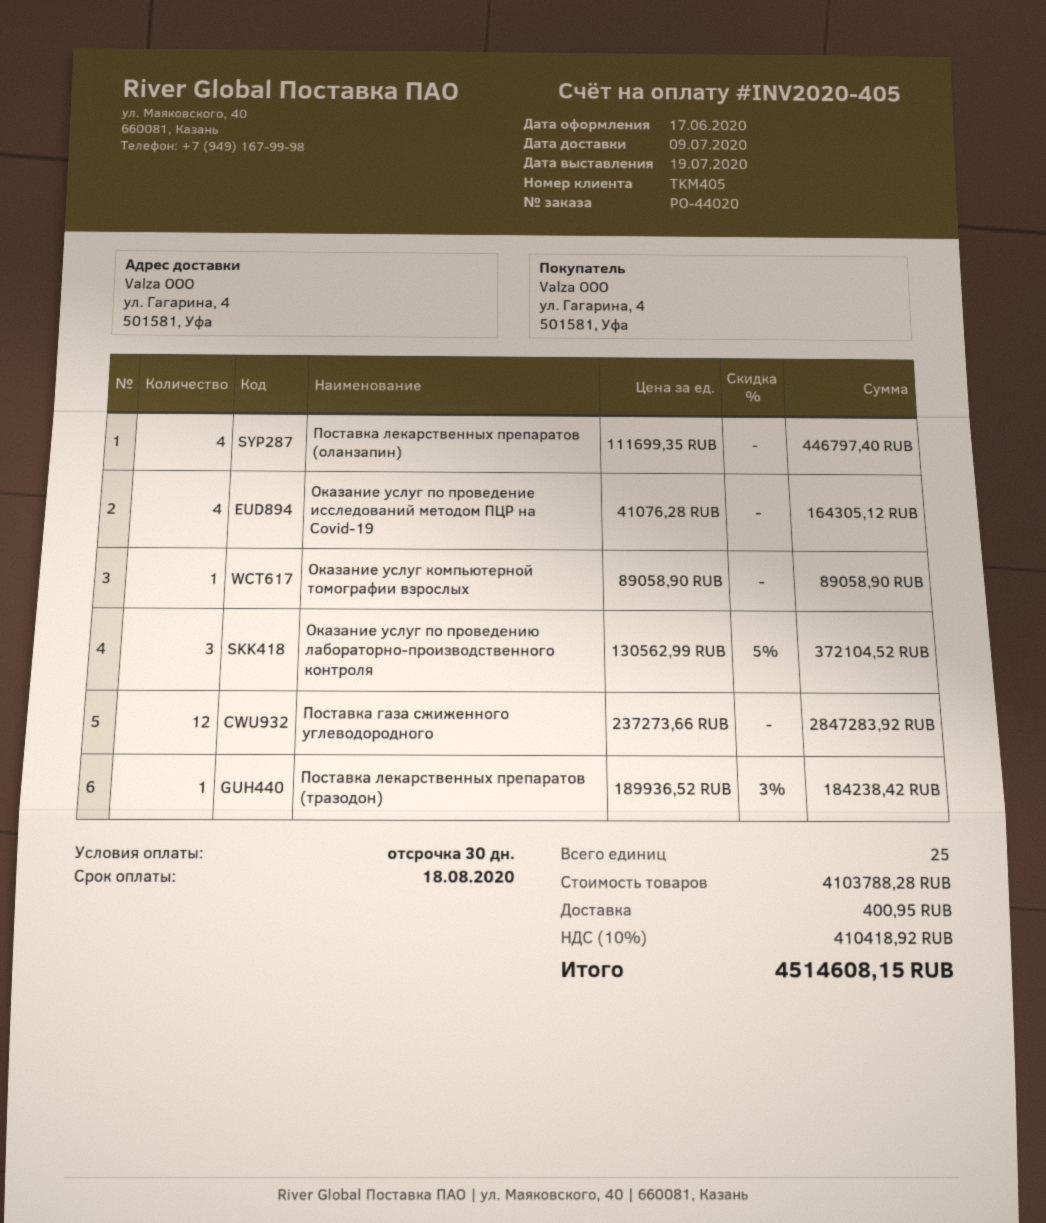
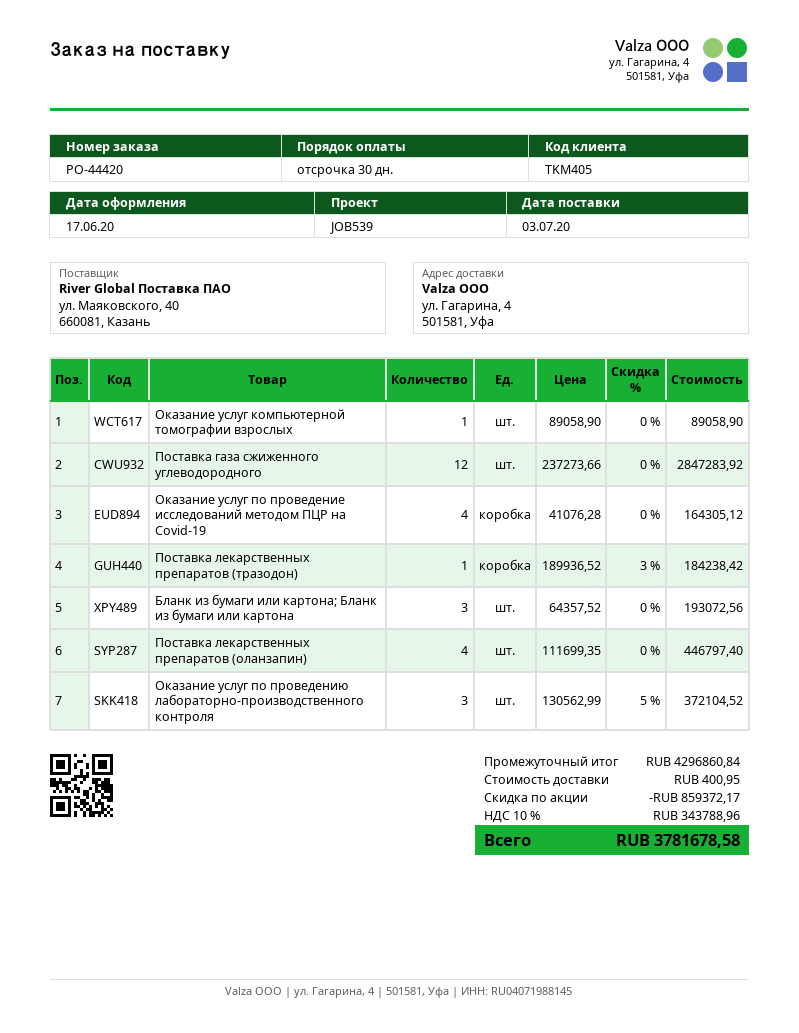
order number: PO-44020 -> PO-44420
delivery date: 2020-07-09 -> 2020-07-03
Бланк из бумаги или картона; Бланк из бумаги или картона: none -> 3 x 64357.52 = 193072.56
subtotal: 4103788.28 -> 4296860.84
discount: none -> 859372.17
tax: 10% = 410418.92 -> 10% = 343788.96
total: 4514608.15 -> 3781678.58

